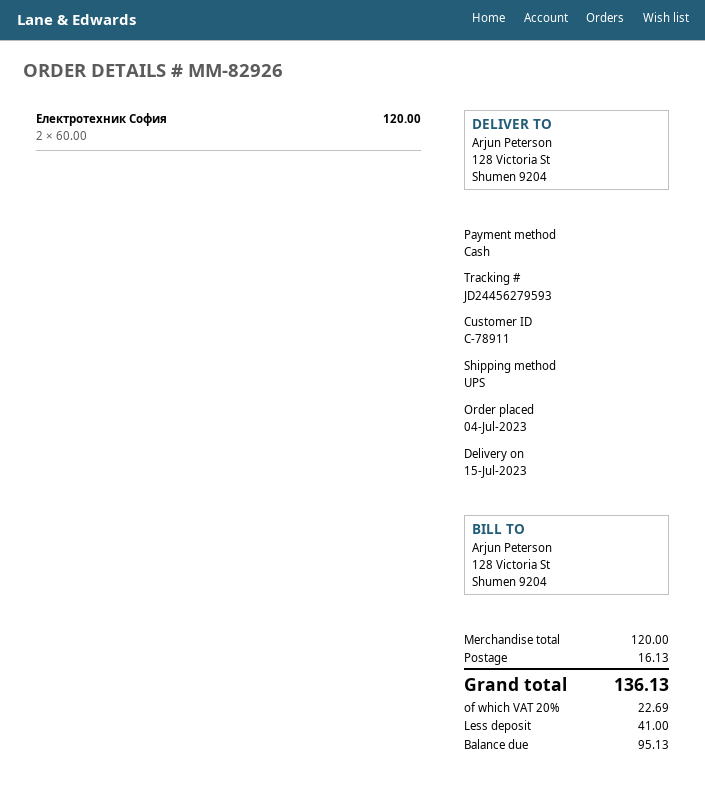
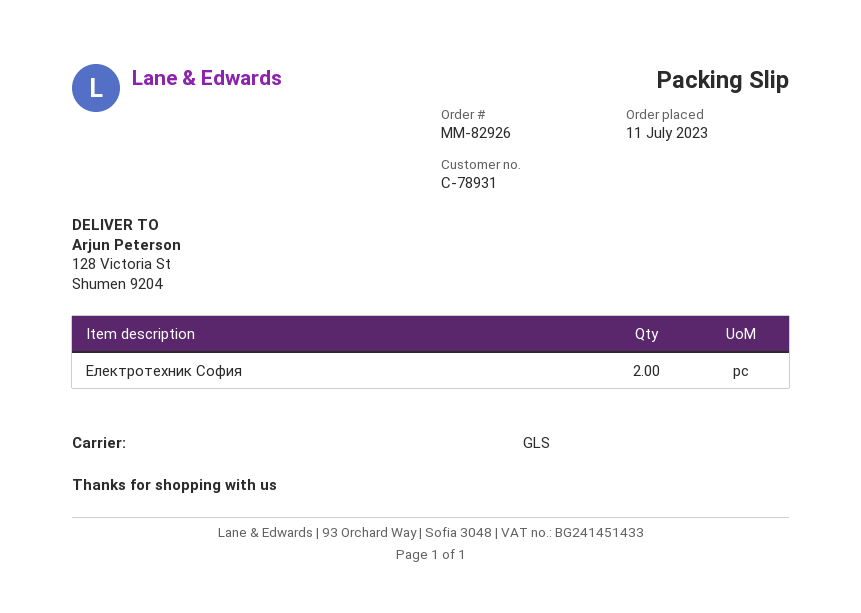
order date: 2023-07-04 -> 2023-07-11
customer number: C-78911 -> C-78931
shipping method: UPS -> GLS

